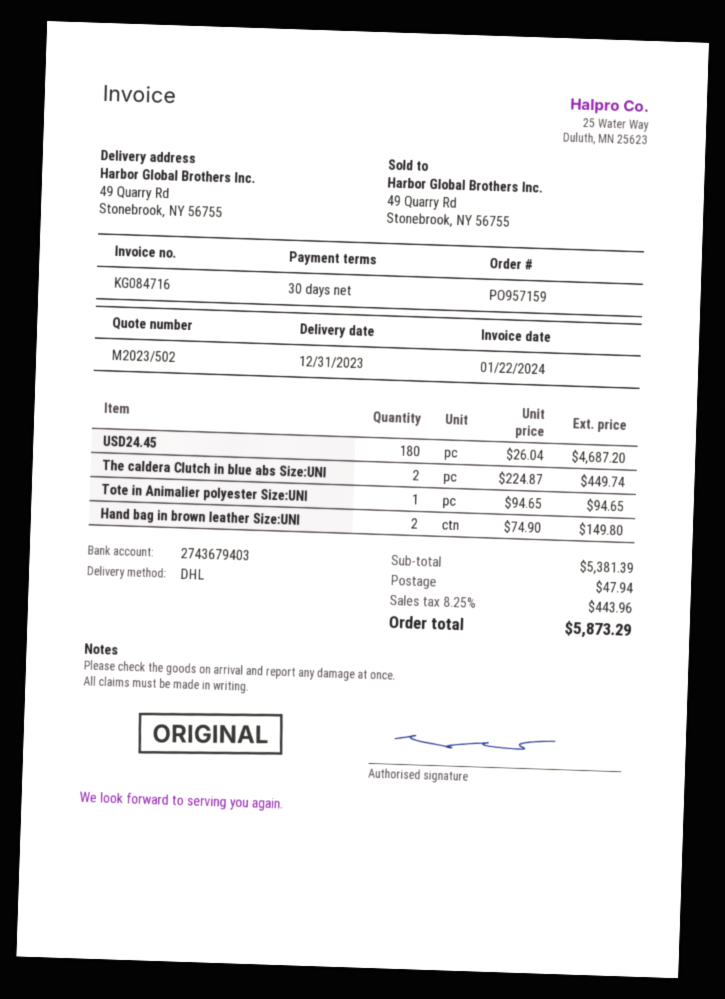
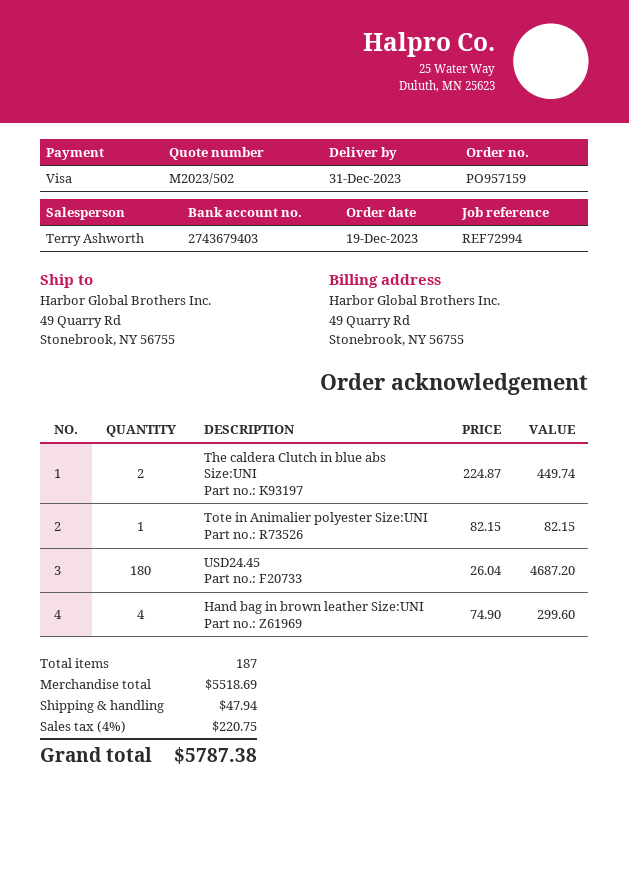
Tote in Animalier polyester Size:UNI: 1 x 94.65 = 94.65 -> 1 x 82.15 = 82.15
Hand bag in brown leather Size:UNI: 2 x 74.90 = 149.80 -> 4 x 74.90 = 299.60
subtotal: 5381.39 -> 5518.69
tax: 8.25% = 443.96 -> 4% = 220.75
total: 5873.29 -> 5787.38

